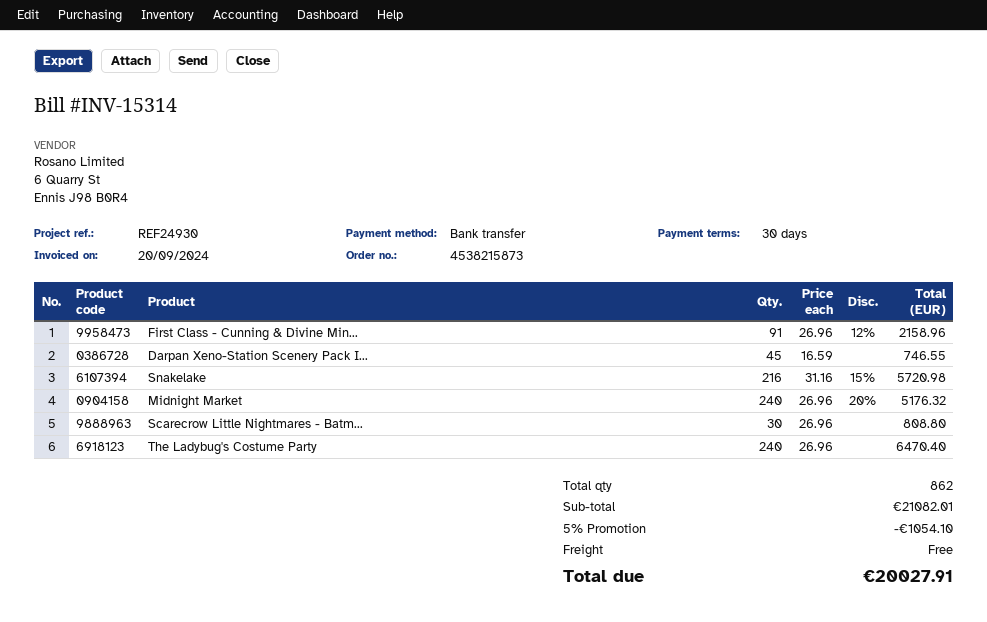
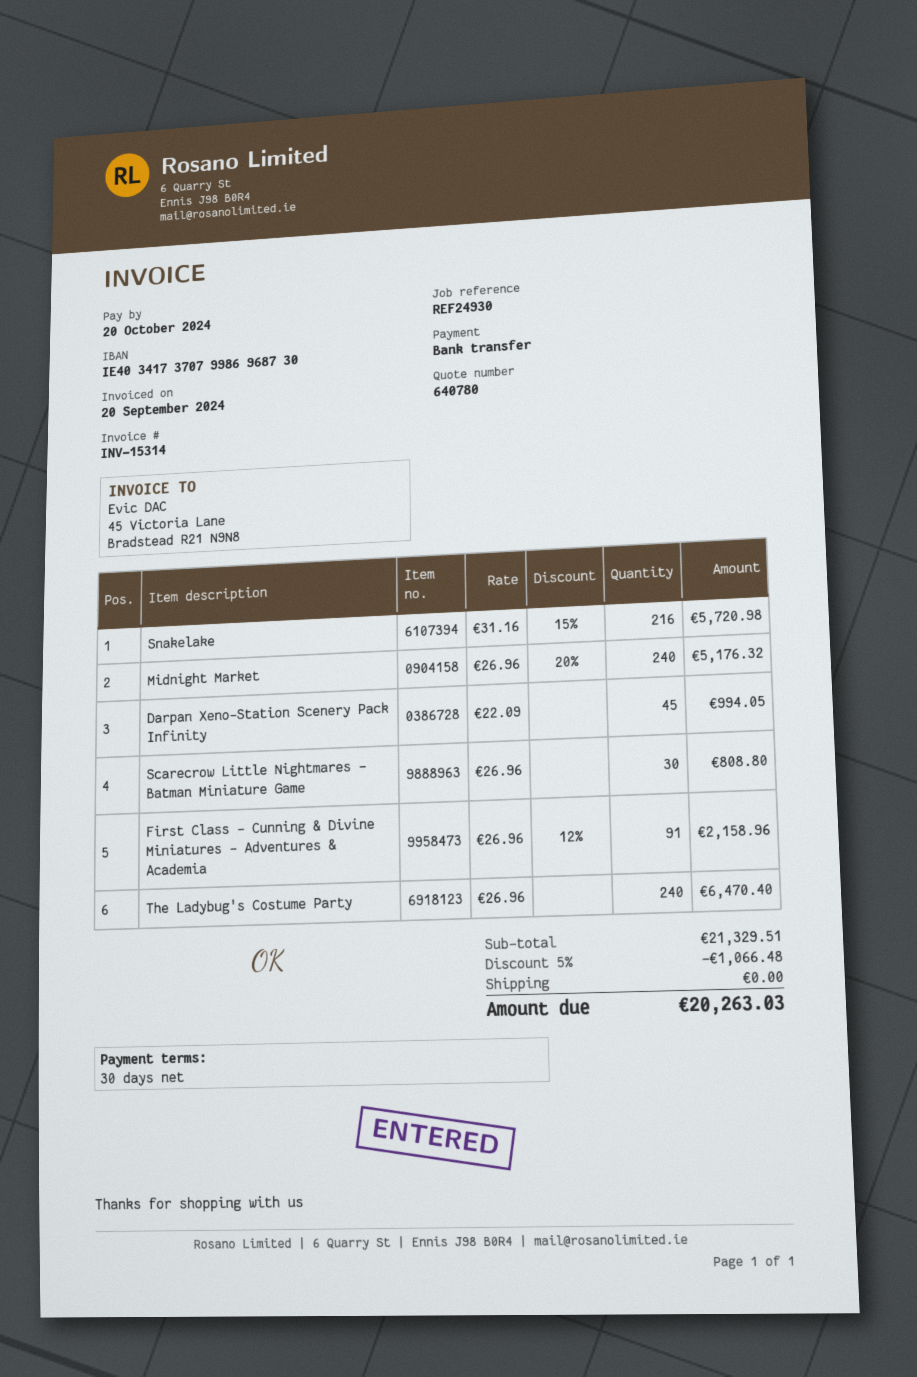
Darpan Xeno-Station Scenery Pack I...: 45 x 16.59 = 746.55 -> 45 x 22.09 = 994.05
subtotal: 21082.01 -> 21329.51
discount: 5% = 1054.10 -> 5% = 1066.48
total: 20027.91 -> 20263.03

